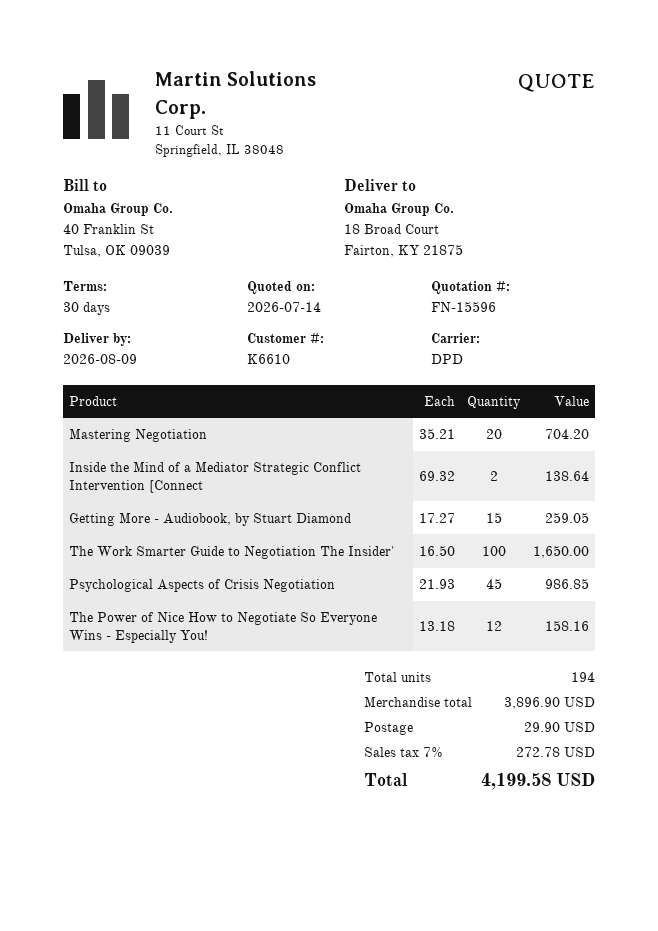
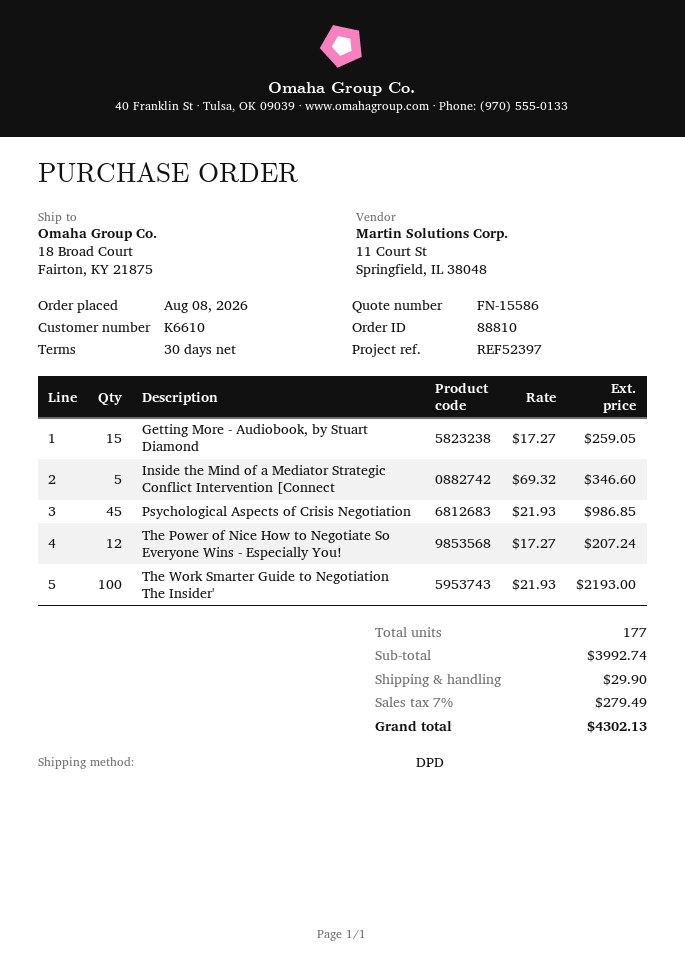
quote number: FN-15596 -> FN-15586
Mastering Negotiation: 20 x 35.21 = 704.20 -> none
Inside the Mind of a Mediator Strategic Conflict Intervention [Connect: 2 x 69.32 = 138.64 -> 5 x 69.32 = 346.60
The Work Smarter Guide to Negotiation The Insider': 100 x 16.50 = 1650.00 -> 100 x 21.93 = 2193.00
The Power of Nice How to Negotiate So Everyone Wins - Especially You!: 12 x 13.18 = 158.16 -> 12 x 17.27 = 207.24
total quantity: 194 -> 177
subtotal: 3896.90 -> 3992.74
tax: 7% = 272.78 -> 7% = 279.49
total: 4199.58 -> 4302.13

